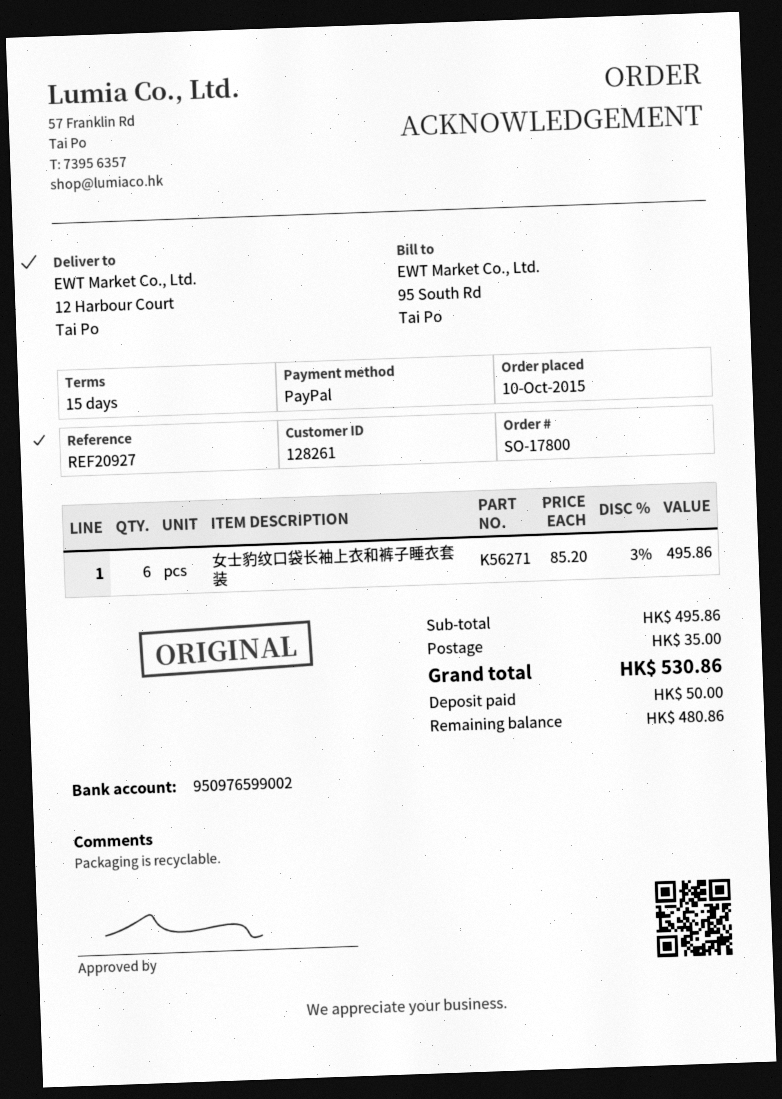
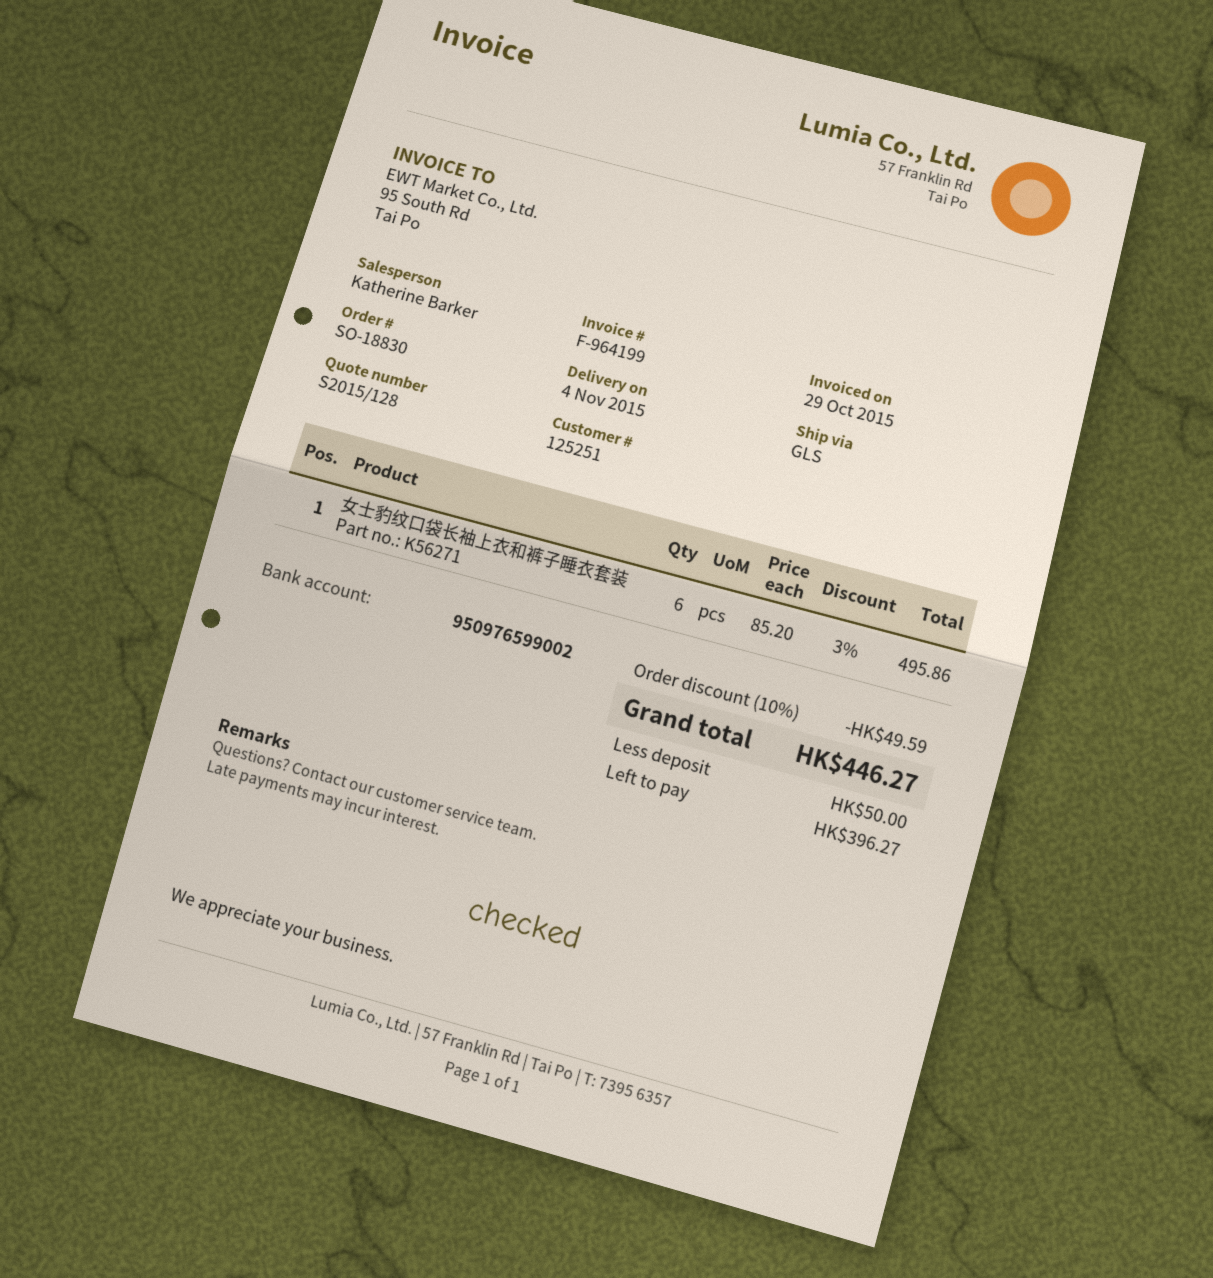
order number: SO-17800 -> SO-18830
customer number: 128261 -> 125251
discount: none -> 10% = 49.59
shipping: 35.00 -> none
total: 530.86 -> 446.27
balance: 480.86 -> 396.27

